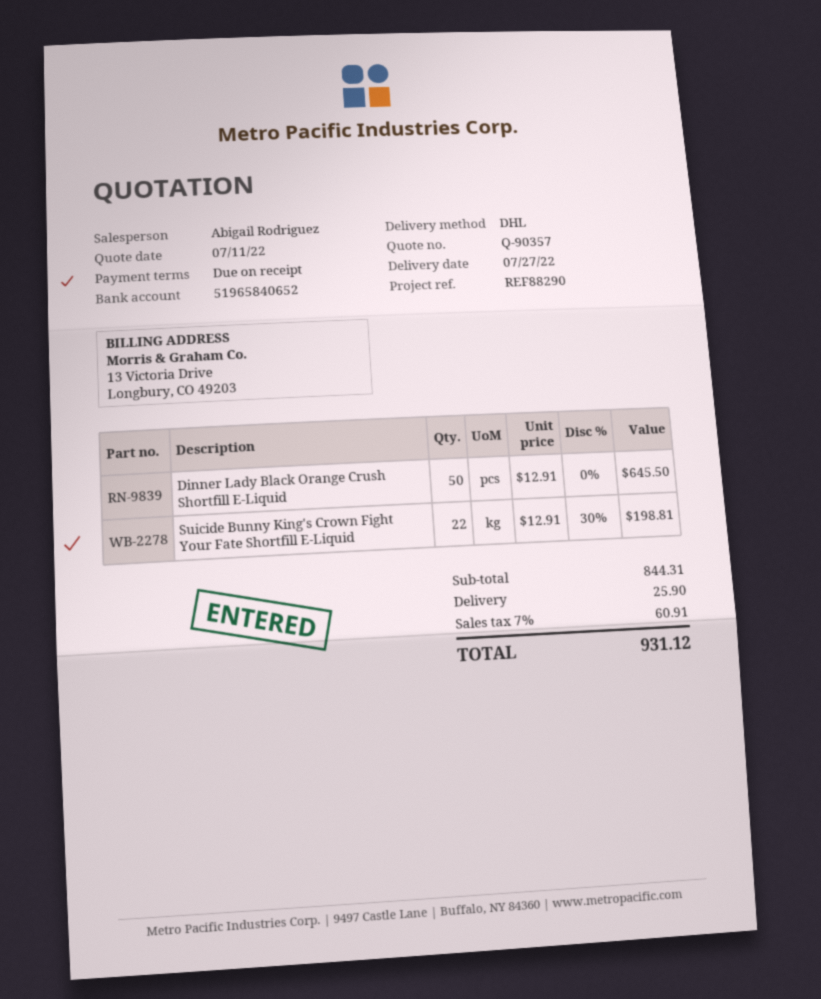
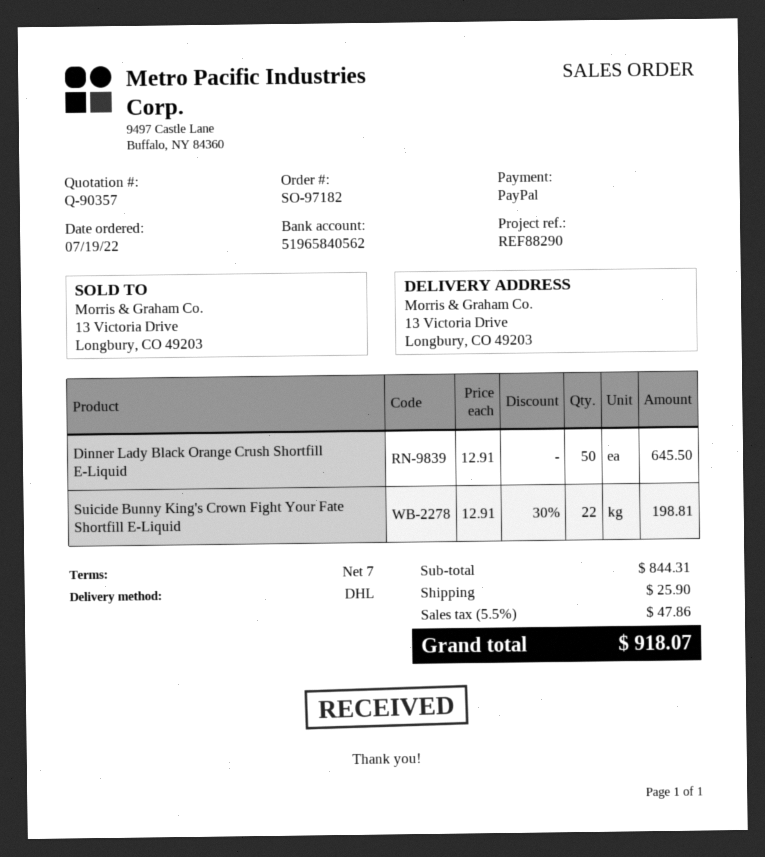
payment terms: on receipt -> 7 days
bank account: 51965840652 -> 51965840562
tax: 7% = 60.91 -> 5.5% = 47.86
total: 931.12 -> 918.07

